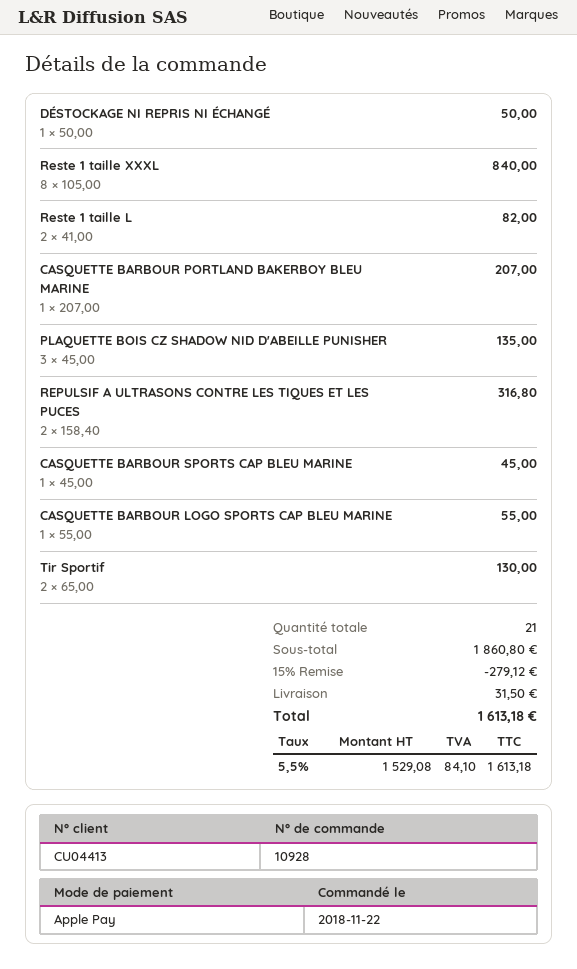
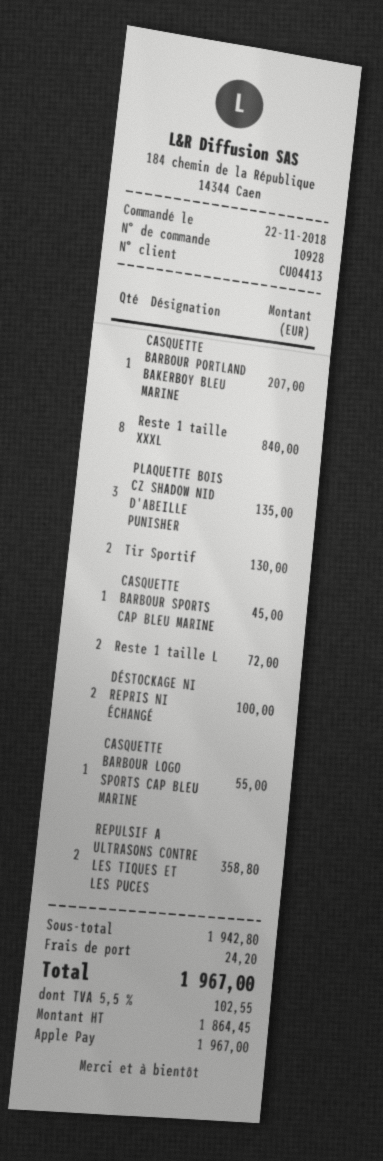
DÉSTOCKAGE NI REPRIS NI ÉCHANGÉ: 1 for 50.00 -> 2 for 100.00
Reste 1 taille L: 2 for 82.00 -> 2 for 72.00
REPULSIF A ULTRASONS CONTRE LES TIQUES ET LES PUCES: 2 for 316.80 -> 2 for 358.80
subtotal: 1860.80 -> 1942.80
discount: 15% = 279.12 -> none
shipping: 31.50 -> 24.20
net: 1529.08 -> 1864.45
tax: 5.5% = 84.10 -> 5.5% = 102.55
total: 1613.18 -> 1967.00

